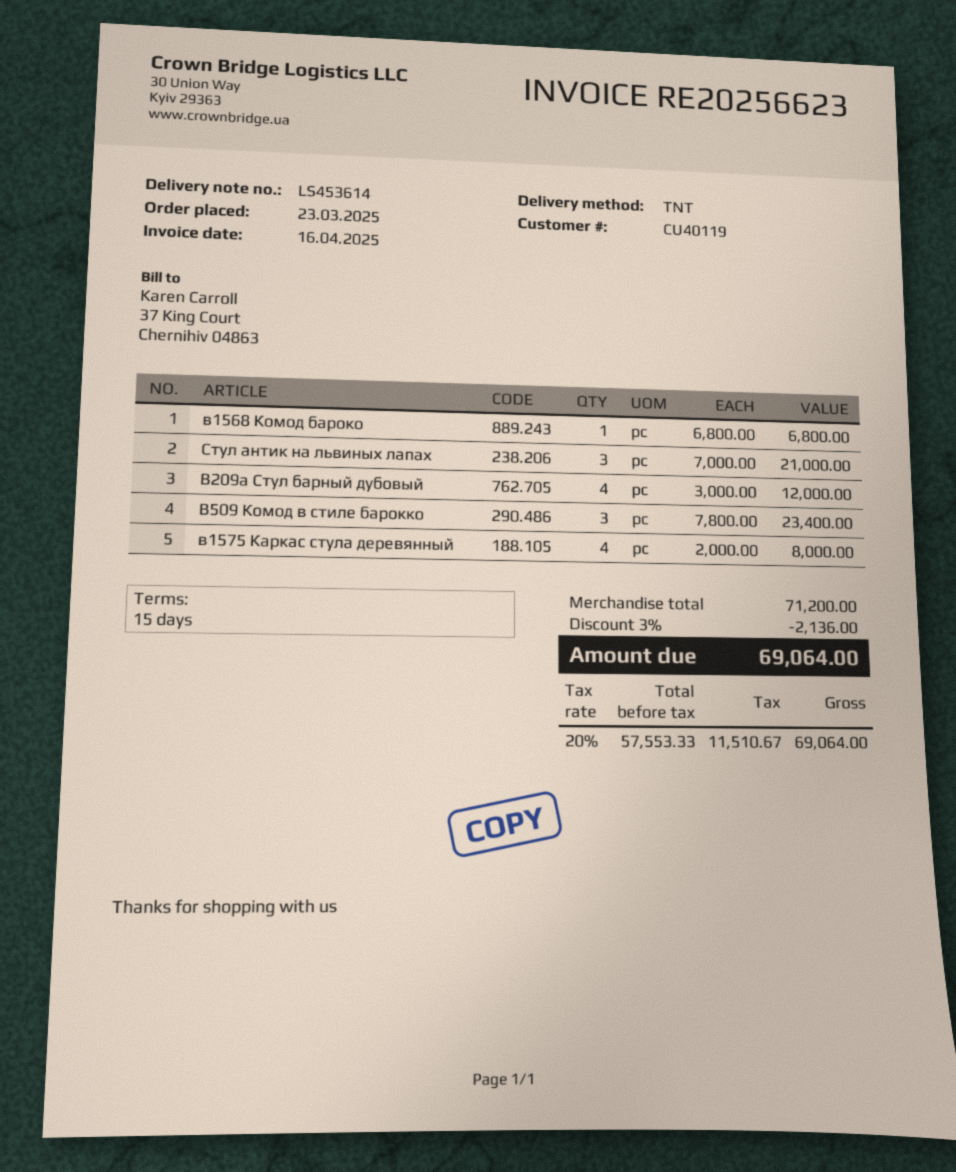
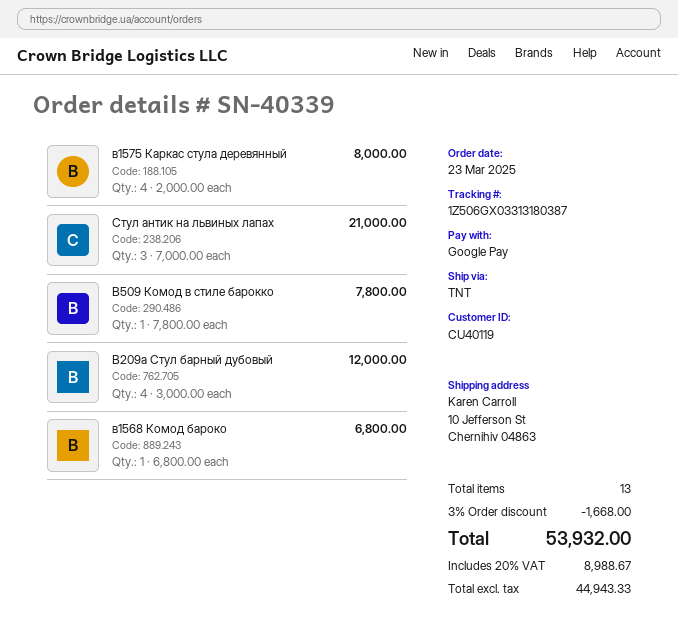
В509 Комод в стиле барокко: 3 x 7800.00 = 23400.00 -> 1 x 7800.00 = 7800.00
discount: 3% = 2136.00 -> 3% = 1668.00
net: 57553.33 -> 44943.33
tax: 20% = 11510.67 -> 20% = 8988.67
total: 69064.00 -> 53932.00

